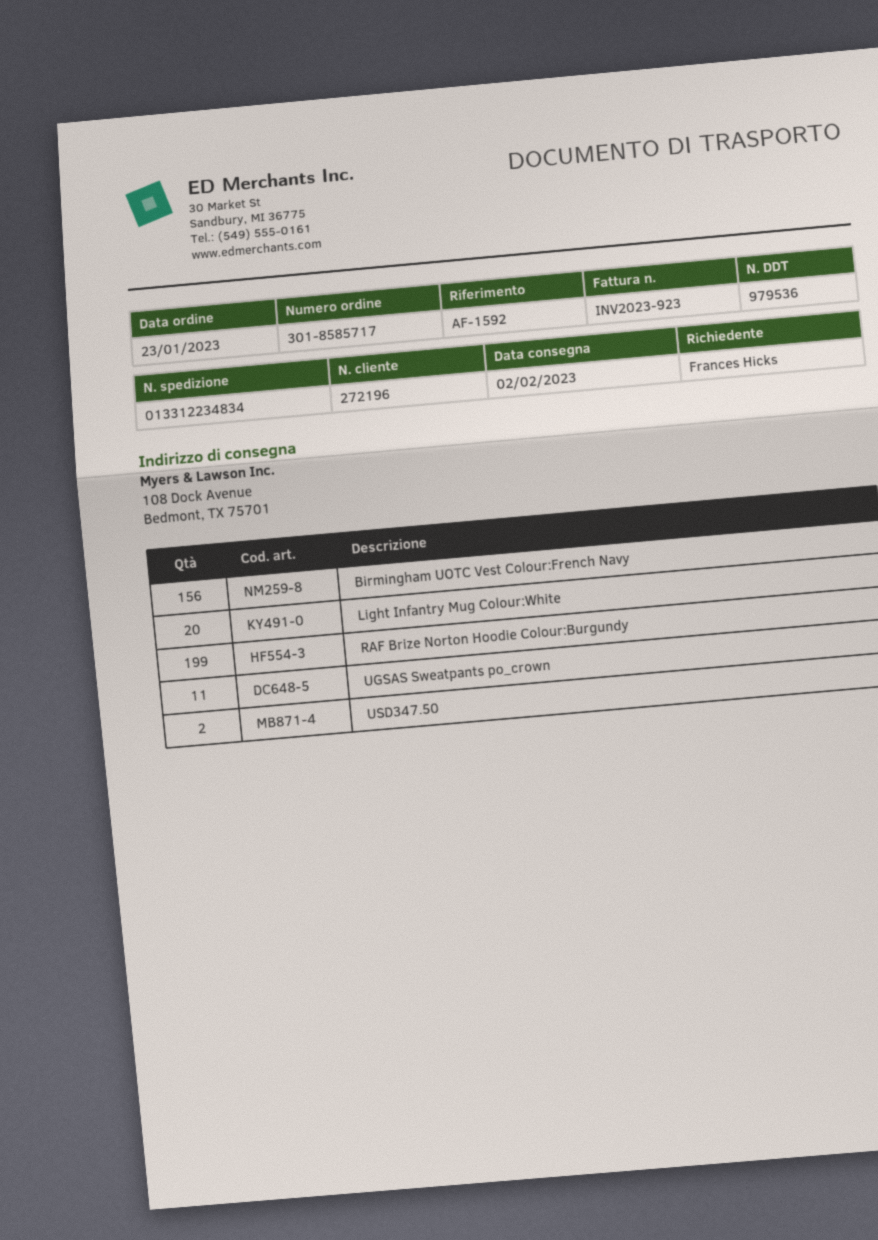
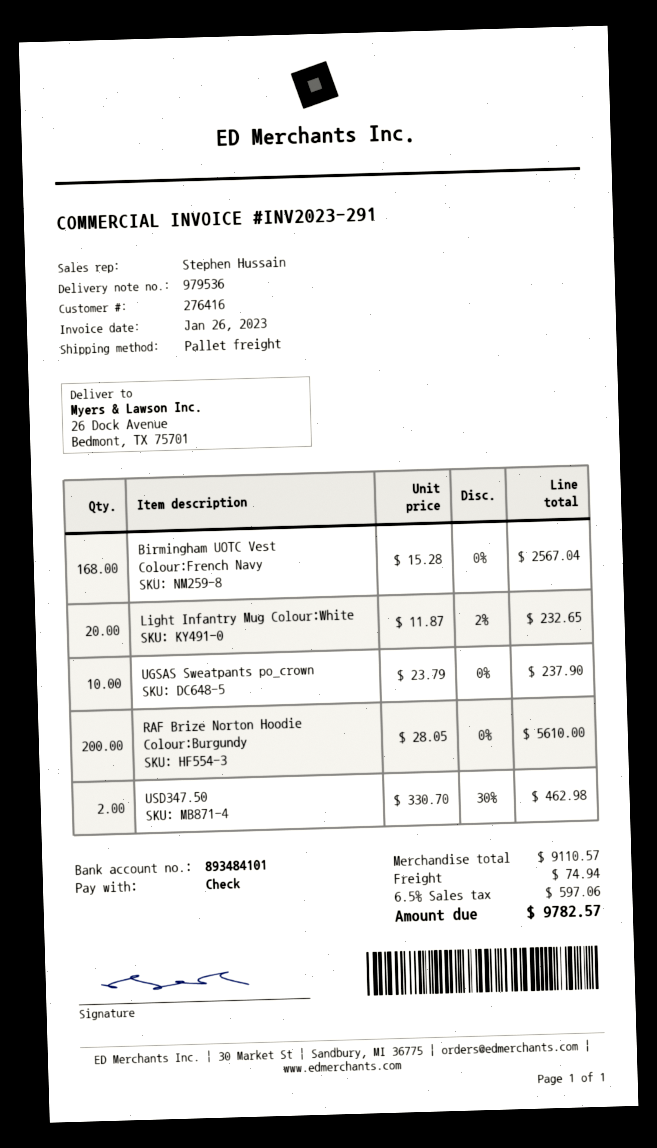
invoice number: INV2023-923 -> INV2023-291
customer number: 272196 -> 276416
ship to: 108 Dock Avenue, Bedmont, TX 75701 -> 26 Dock Avenue, Bedmont, TX 75701
Birmingham UOTC Vest Colour:French Navy: 156 -> 168
RAF Brize Norton Hoodie Colour:Burgundy: 199 -> 200
UGSAS Sweatpants po_crown: 11 -> 10

